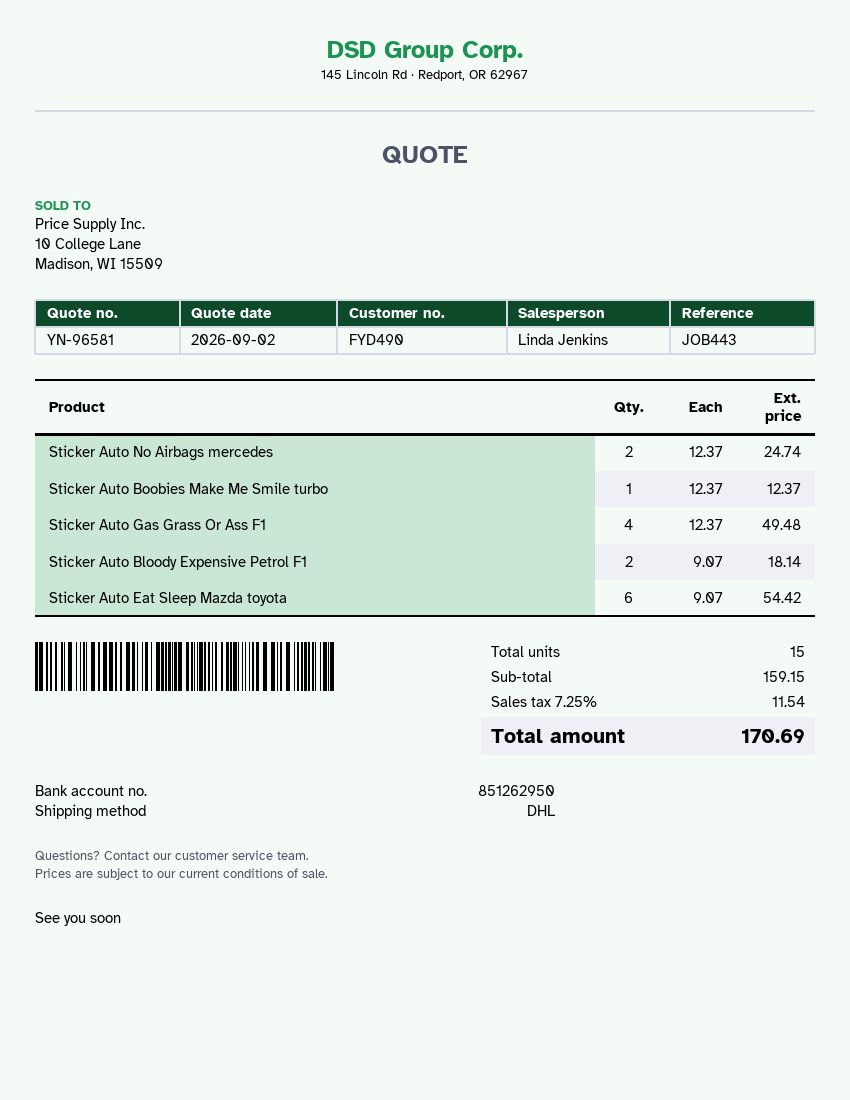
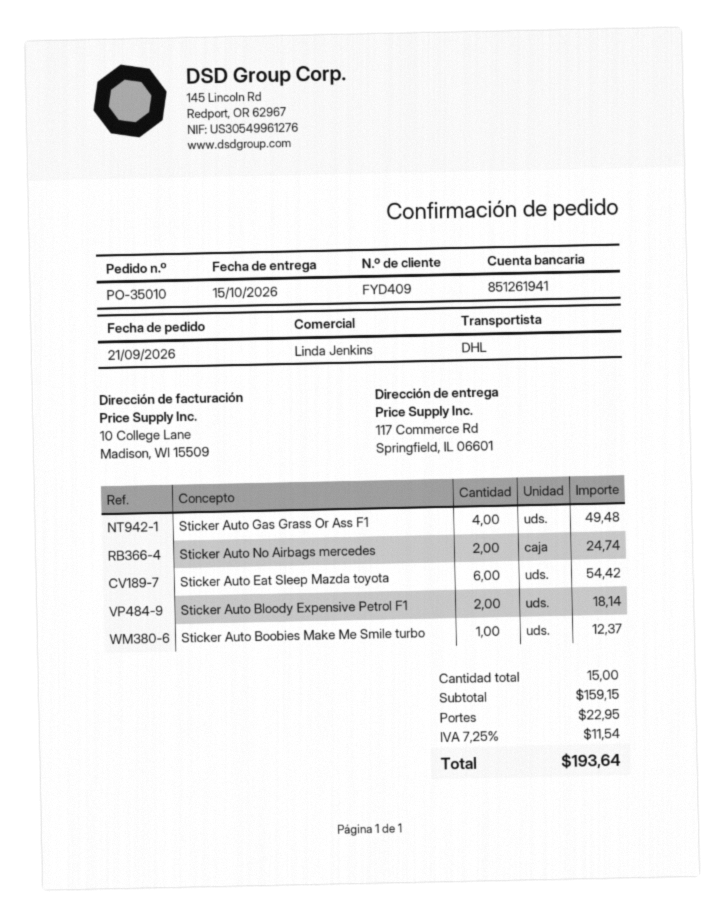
customer number: FYD490 -> FYD409
bank account: 851262950 -> 851261941
shipping: none -> 22.95
total: 170.69 -> 193.64

